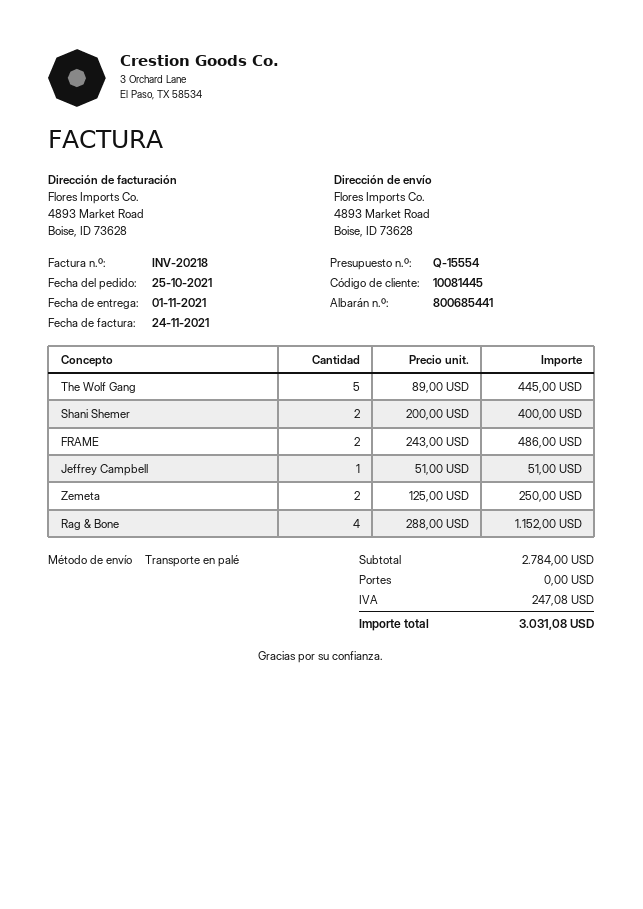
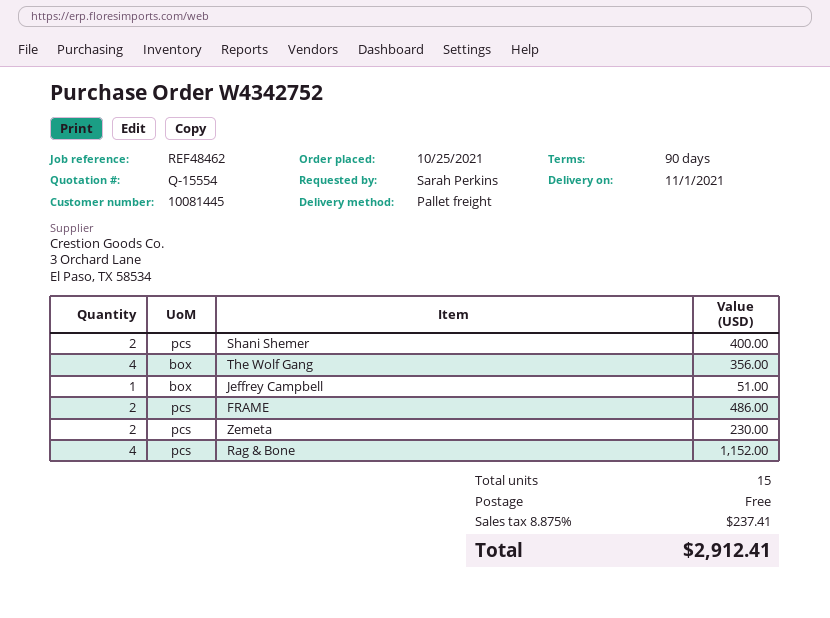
The Wolf Gang: 5 for 445.00 -> 4 for 356.00
Zemeta: 2 for 250.00 -> 2 for 230.00
tax: 247.08 -> 237.41
total: 3031.08 -> 2912.41

